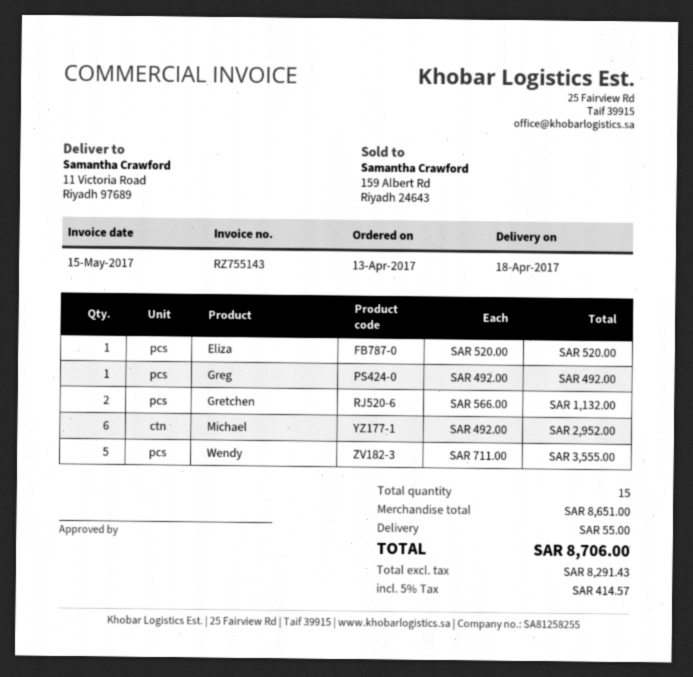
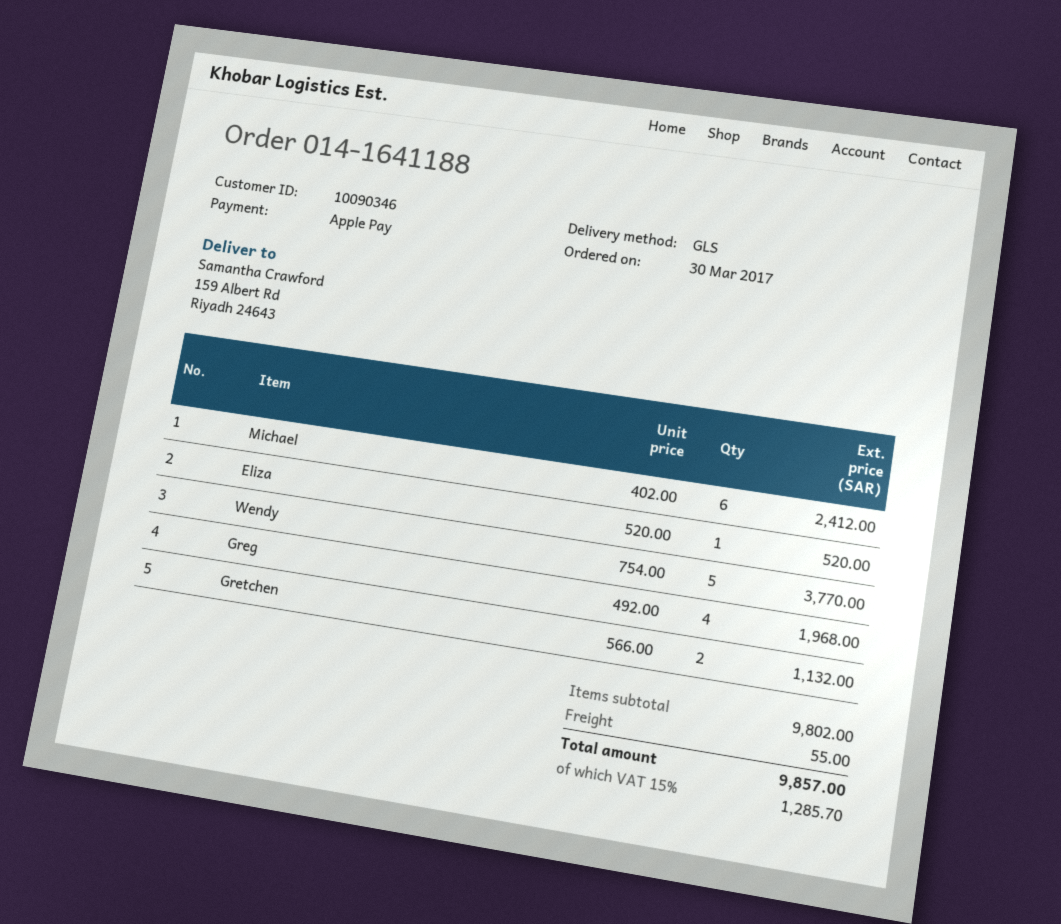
order date: 2017-04-13 -> 2017-03-30
ship to: 11 Victoria Road, Riyadh 97689 -> 159 Albert Rd, Riyadh 24643
Greg: 1 x 492.00 = 492.00 -> 4 x 492.00 = 1968.00
Michael: 6 x 492.00 = 2952.00 -> 6 x 402.00 = 2412.00
Wendy: 5 x 711.00 = 3555.00 -> 5 x 754.00 = 3770.00
subtotal: 8651.00 -> 9802.00
tax: 5% = 414.57 -> 15% = 1285.70
total: 8706.00 -> 9857.00

